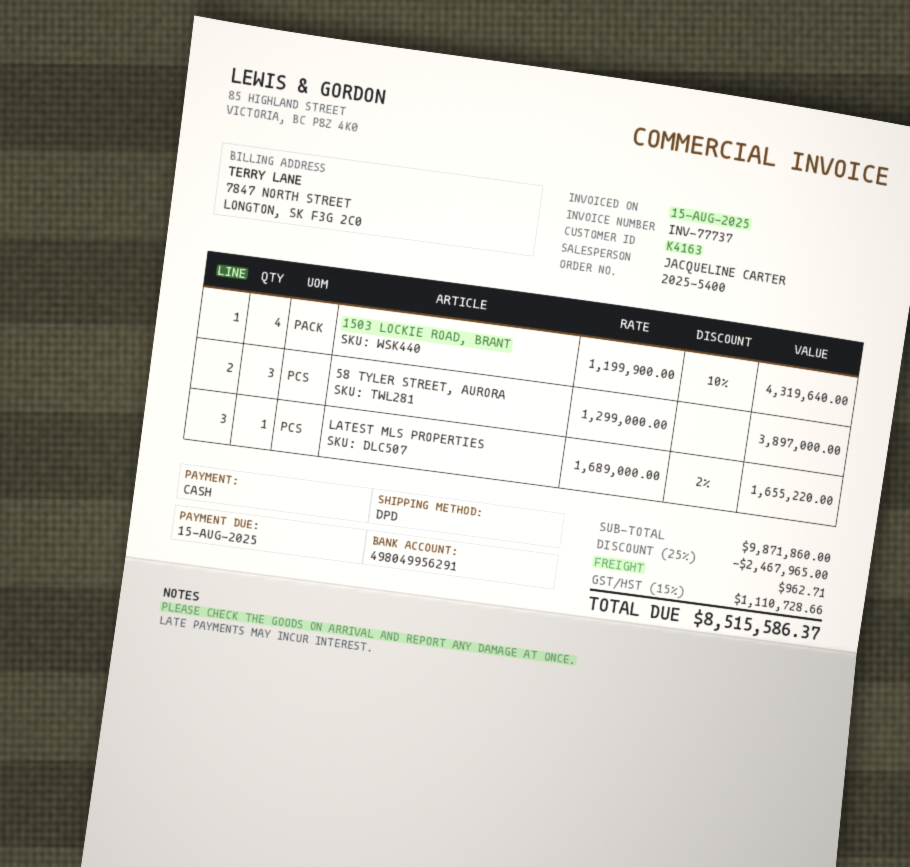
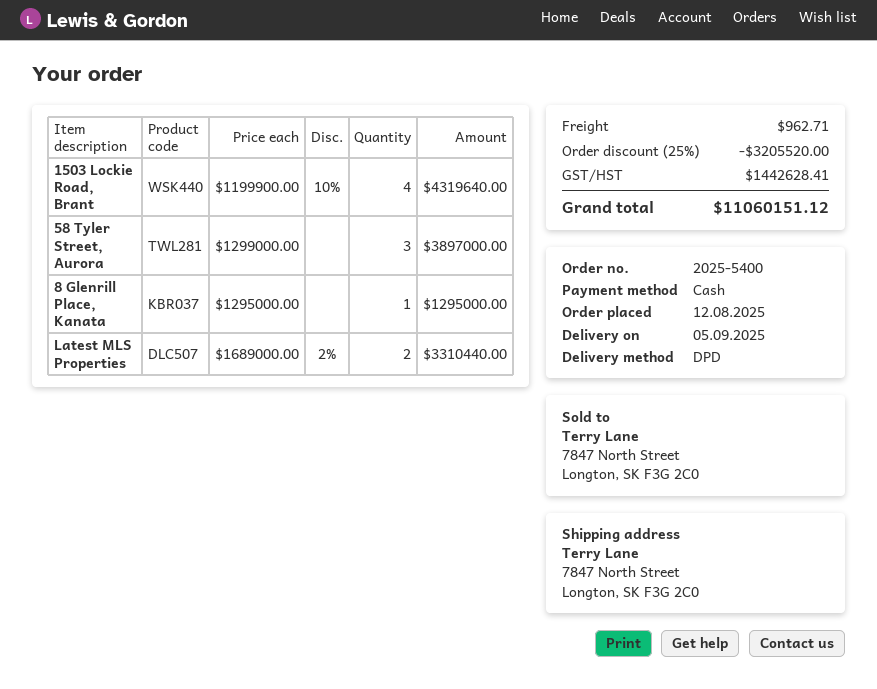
LATEST MLS PROPERTIES: 1 x 1689000.00 - 2% = 1655220.00 -> 2 x 1689000.00 - 2% = 3310440.00
8 Glenrill Place, Kanata: none -> 1 x 1295000.00 = 1295000.00
discount: 25% = 2467965.00 -> 25% = 3205520.00
tax: 1110728.66 -> 1442628.41
total: 8515586.37 -> 11060151.12

